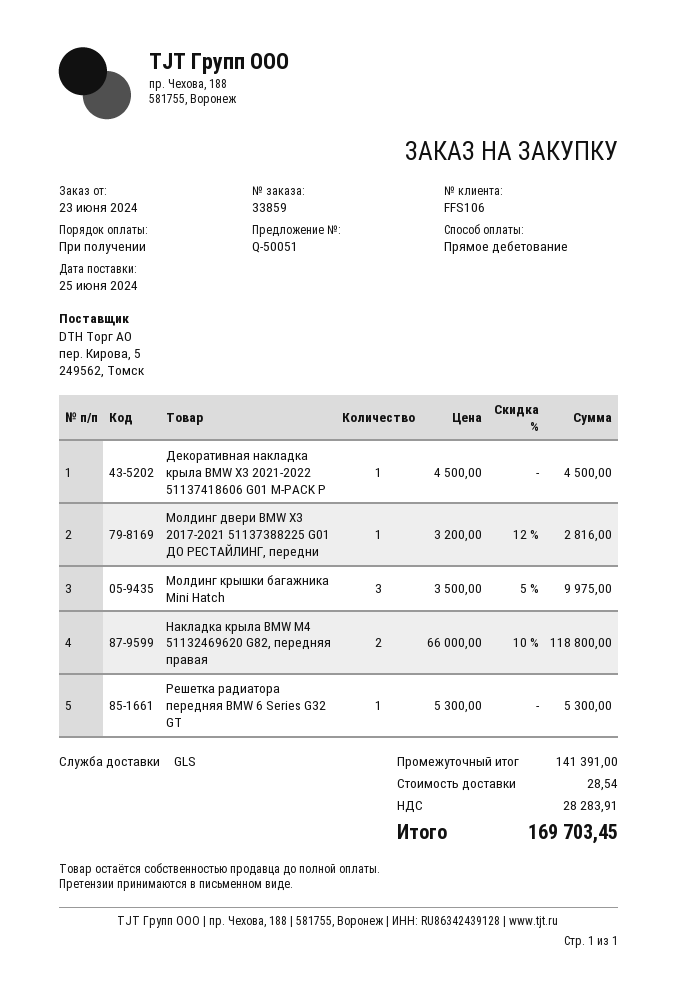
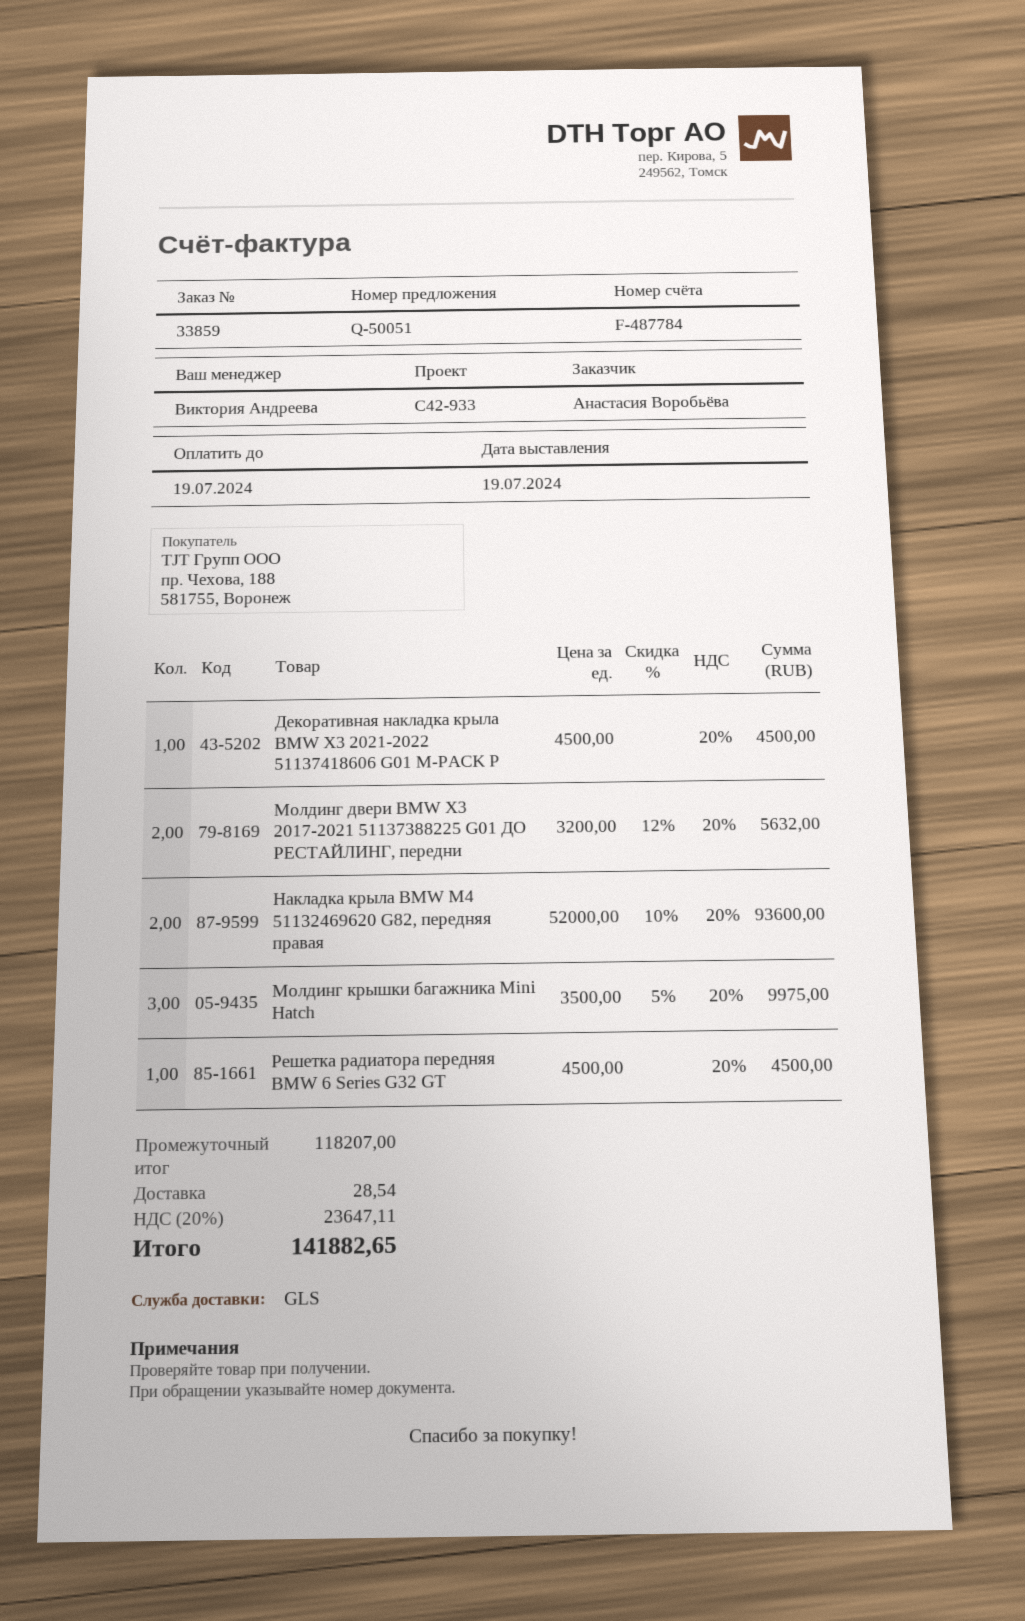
Молдинг двери BMW X3 2017-2021 51137388225 G01 ДО РЕСТАЙЛИНГ, передни: 1 x 3200.00 - 12% = 2816.00 -> 2 x 3200.00 - 12% = 5632.00
Накладка крыла BMW M4 51132469620 G82, передняя правая: 2 x 66000.00 - 10% = 118800.00 -> 2 x 52000.00 - 10% = 93600.00
Решетка радиатора передняя BMW 6 Series G32 GT: 1 x 5300.00 = 5300.00 -> 1 x 4500.00 = 4500.00
subtotal: 141391.00 -> 118207.00
tax: 28283.91 -> 23647.11
total: 169703.45 -> 141882.65

